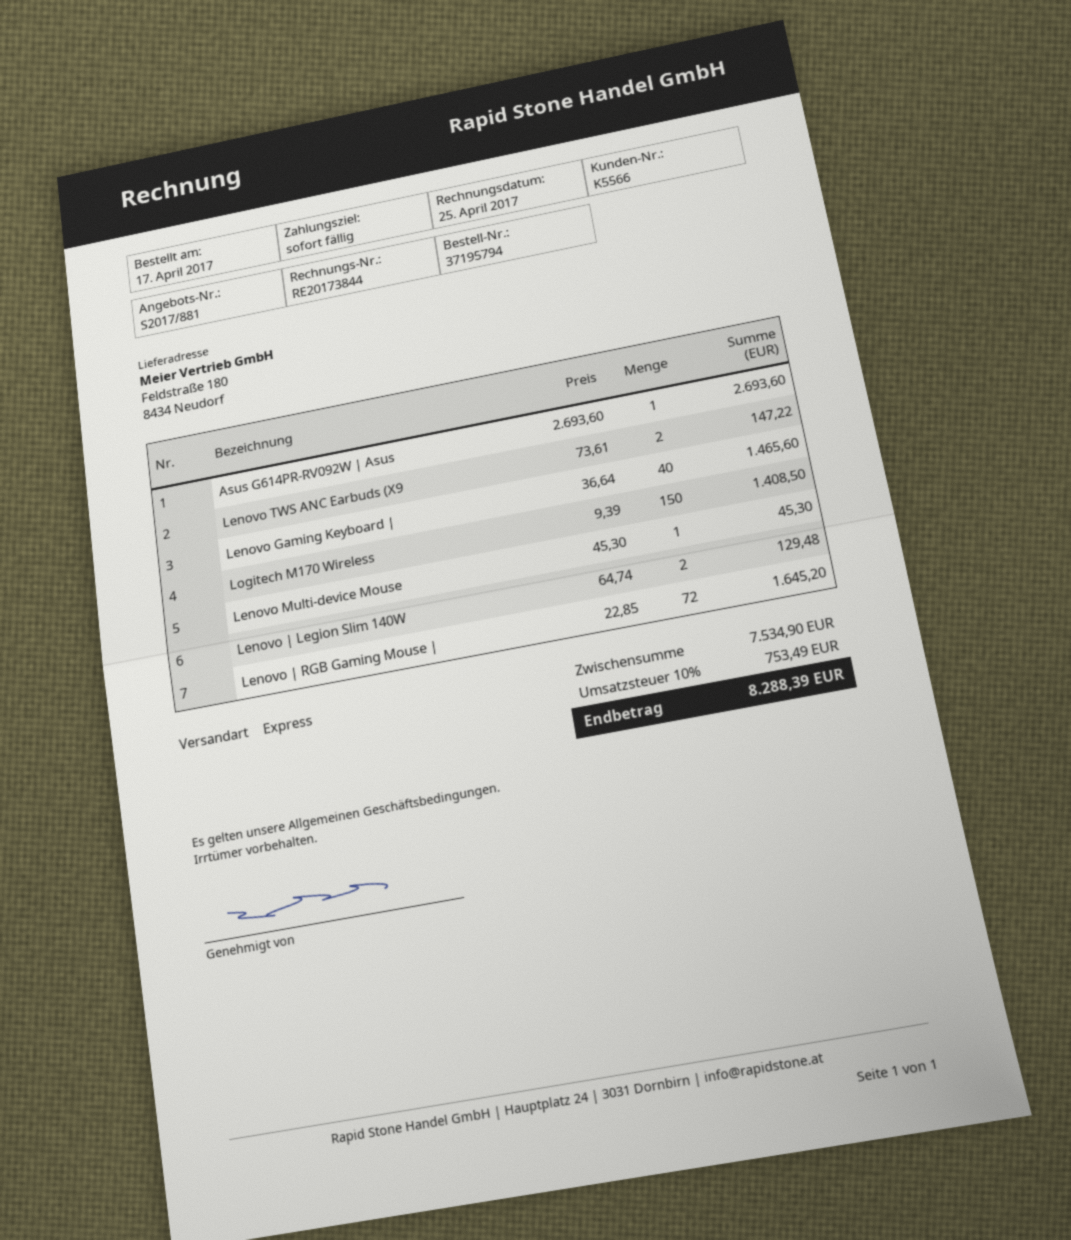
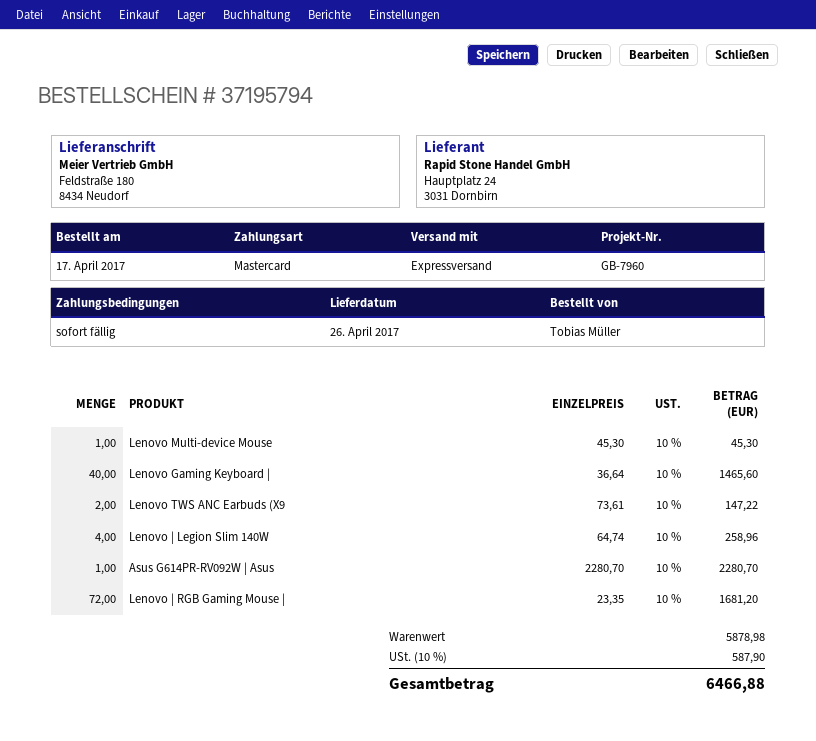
Asus G614PR-RV092W | Asus: 1 x 2693.60 = 2693.60 -> 1 x 2280.70 = 2280.70
Logitech M170 Wireless: 150 x 9.39 = 1408.50 -> none
Lenovo | Legion Slim 140W: 2 x 64.74 = 129.48 -> 4 x 64.74 = 258.96
Lenovo | RGB Gaming Mouse |: 72 x 22.85 = 1645.20 -> 72 x 23.35 = 1681.20
subtotal: 7534.90 -> 5878.98
tax: 10% = 753.49 -> 10% = 587.90
total: 8288.39 -> 6466.88

